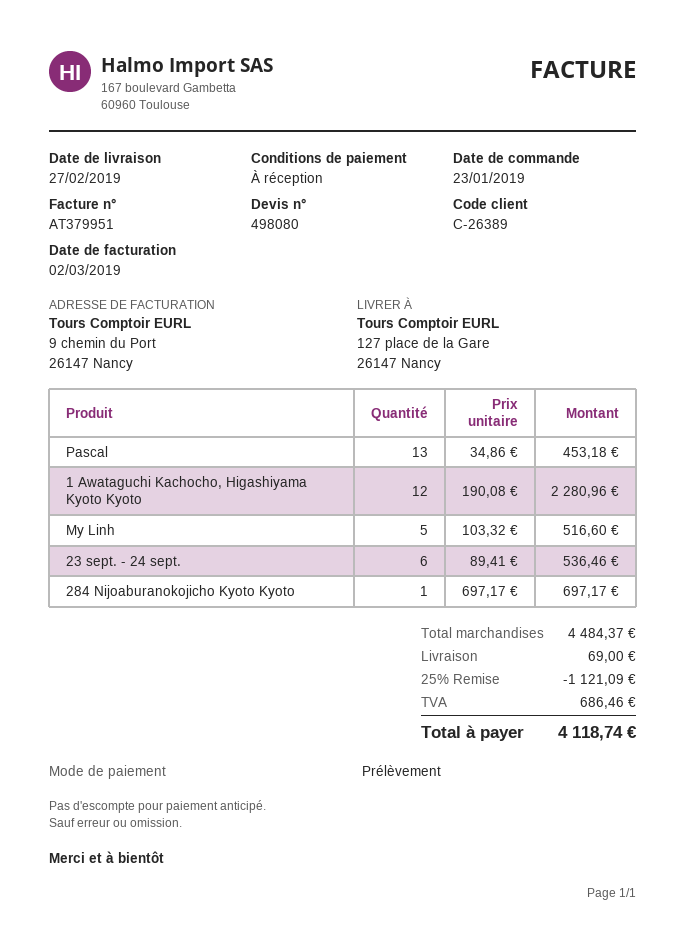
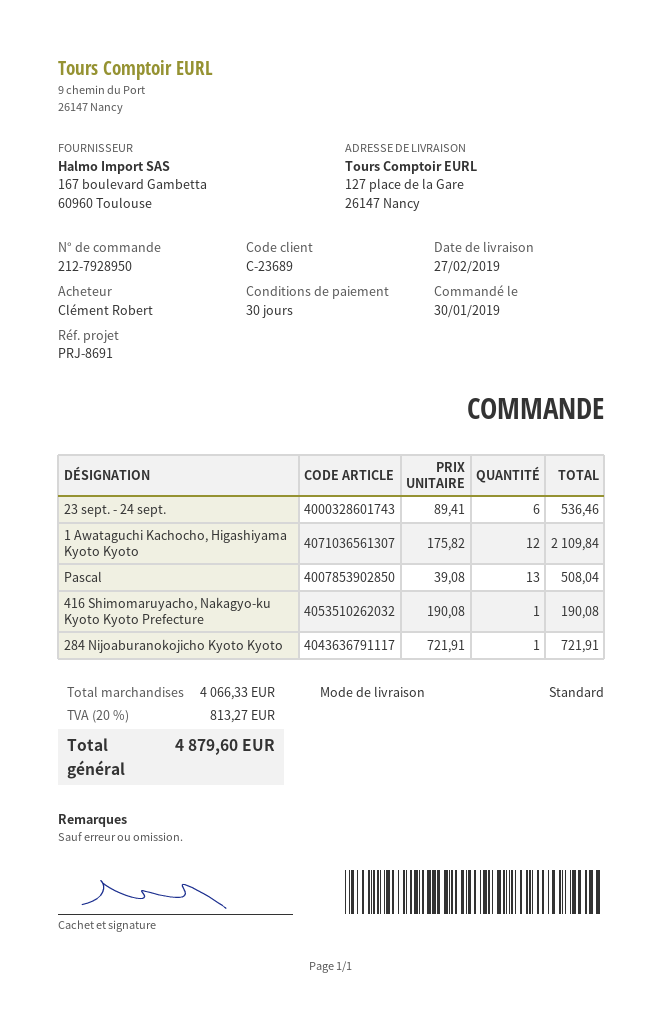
order date: 2019-01-23 -> 2019-01-30
payment terms: on receipt -> 30 days
customer number: C-26389 -> C-23689
Pascal: 13 x 34.86 = 453.18 -> 13 x 39.08 = 508.04
1 Awataguchi Kachocho, Higashiyama Kyoto Kyoto: 12 x 190.08 = 2280.96 -> 12 x 175.82 = 2109.84
My Linh: 5 x 103.32 = 516.60 -> none
284 Nijoaburanokojicho Kyoto Kyoto: 1 x 697.17 = 697.17 -> 1 x 721.91 = 721.91
416 Shimomaruyacho, Nakagyo-ku Kyoto Kyoto Prefecture: none -> 1 x 190.08 = 190.08
subtotal: 4484.37 -> 4066.33
discount: 25% = 1121.09 -> none
shipping: 69.00 -> none
tax: 686.46 -> 813.27
total: 4118.74 -> 4879.60

